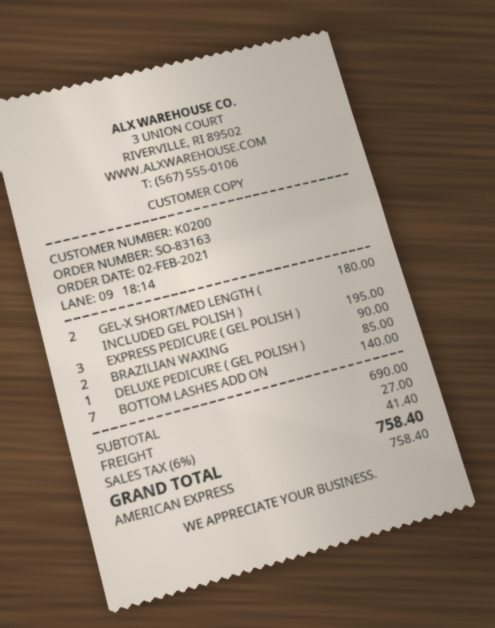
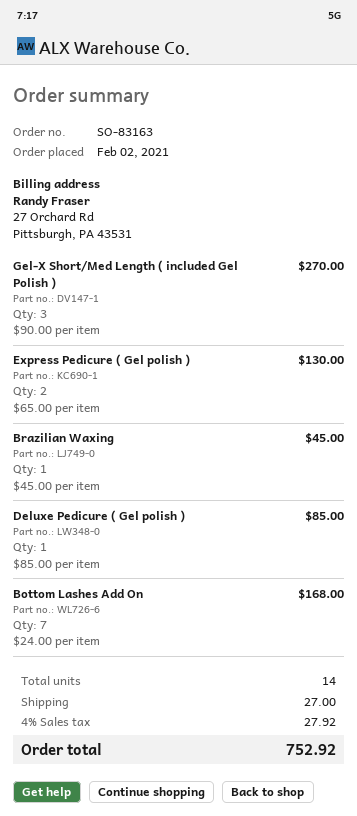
GEL-X SHORT/MED LENGTH ( INCLUDED GEL POLISH ): 2 for 180.00 -> 3 for 270.00
EXPRESS PEDICURE ( GEL POLISH ): 3 for 195.00 -> 2 for 130.00
BRAZILIAN WAXING: 2 for 90.00 -> 1 for 45.00
BOTTOM LASHES ADD ON: 7 for 140.00 -> 7 for 168.00
tax: 6% = 41.40 -> 4% = 27.92
total: 758.40 -> 752.92

